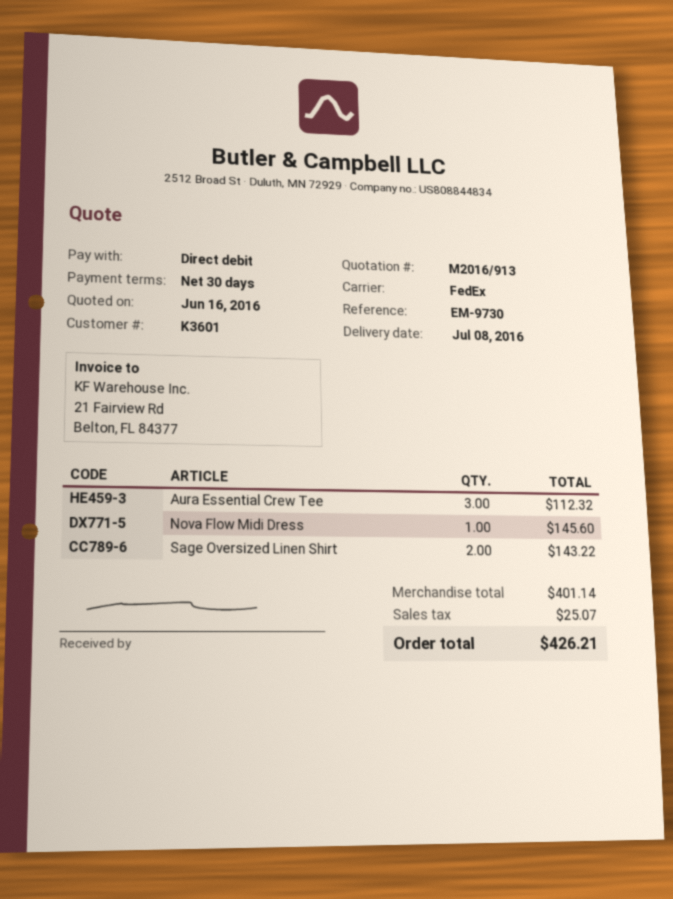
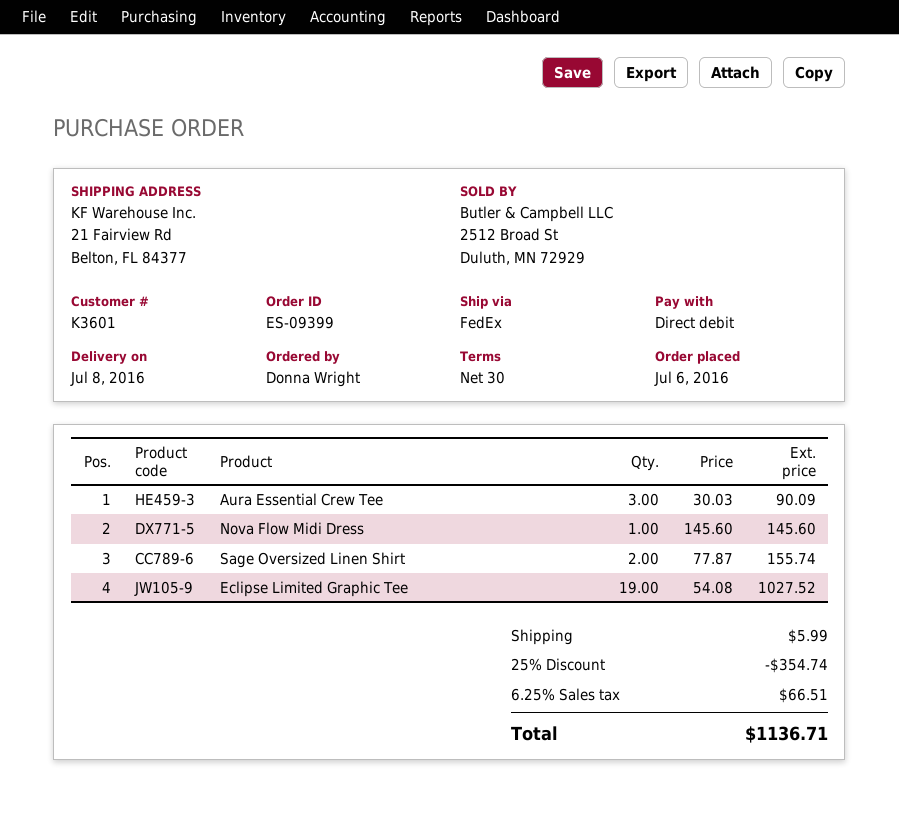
Aura Essential Crew Tee: 3 for 112.32 -> 3 for 90.09
Sage Oversized Linen Shirt: 2 for 143.22 -> 2 for 155.74
Eclipse Limited Graphic Tee: none -> 19 for 1027.52
discount: none -> 25% = 354.74
shipping: none -> 5.99
tax: 25.07 -> 66.51
total: 426.21 -> 1136.71

